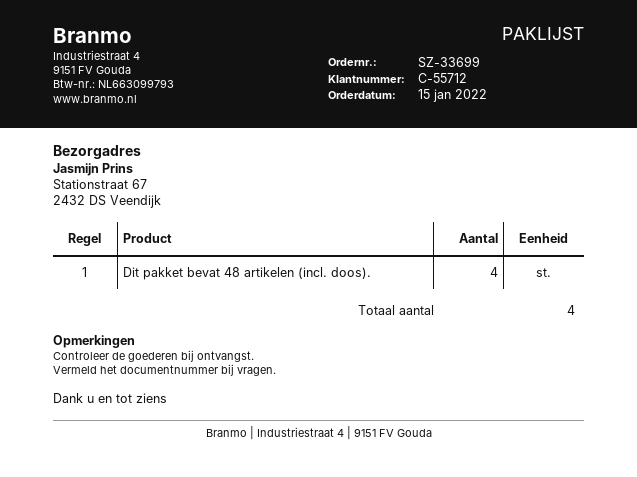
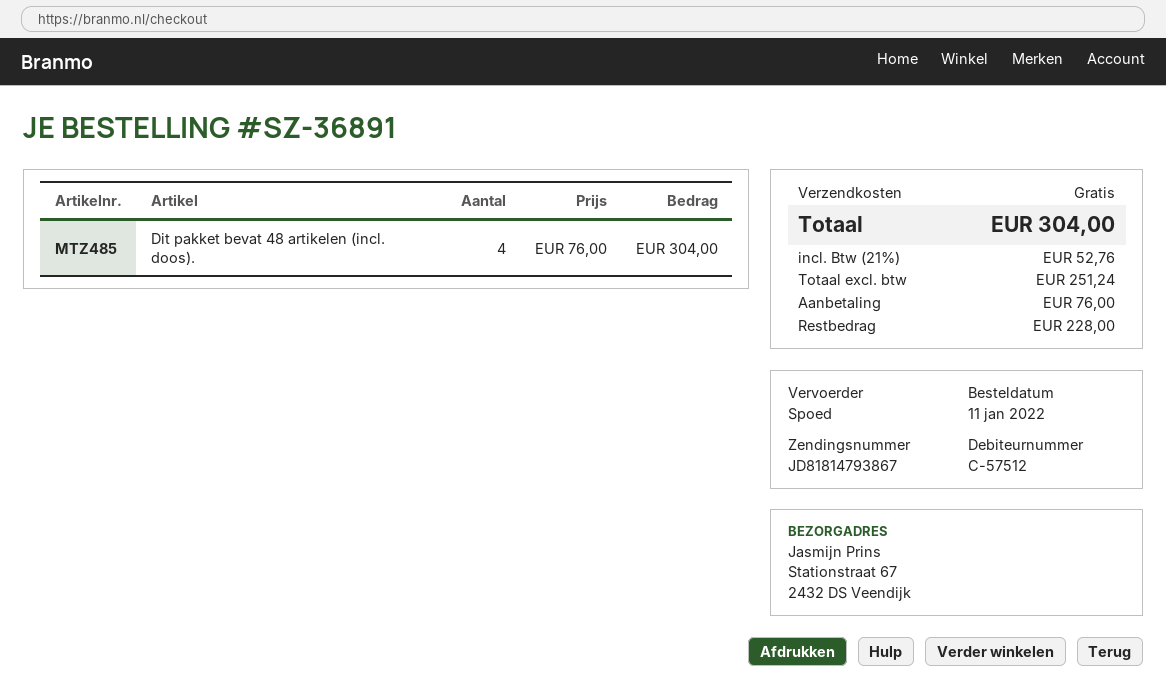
order number: SZ-33699 -> SZ-36891
order date: 2022-01-15 -> 2022-01-11
customer number: C-55712 -> C-57512

